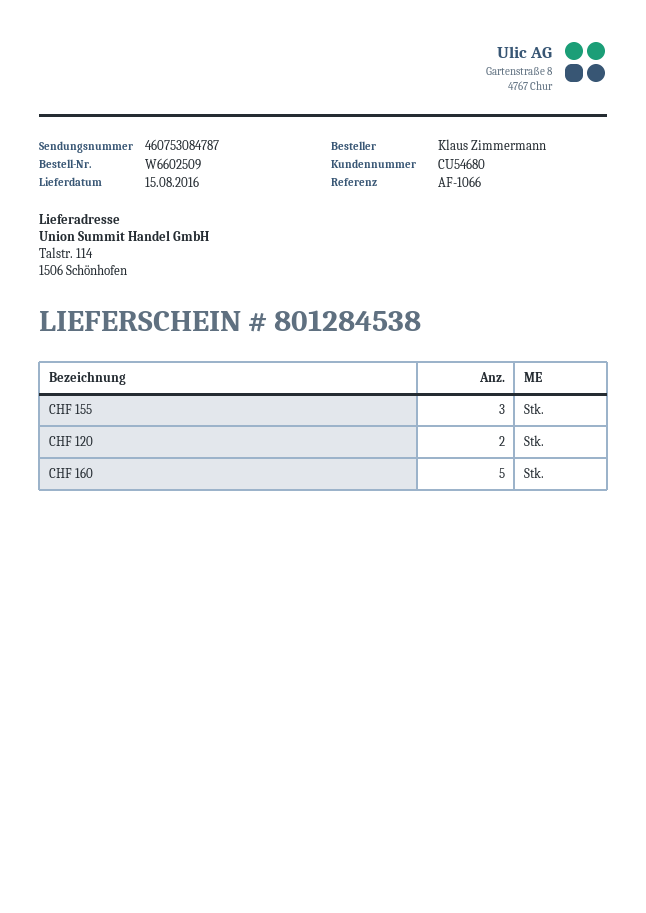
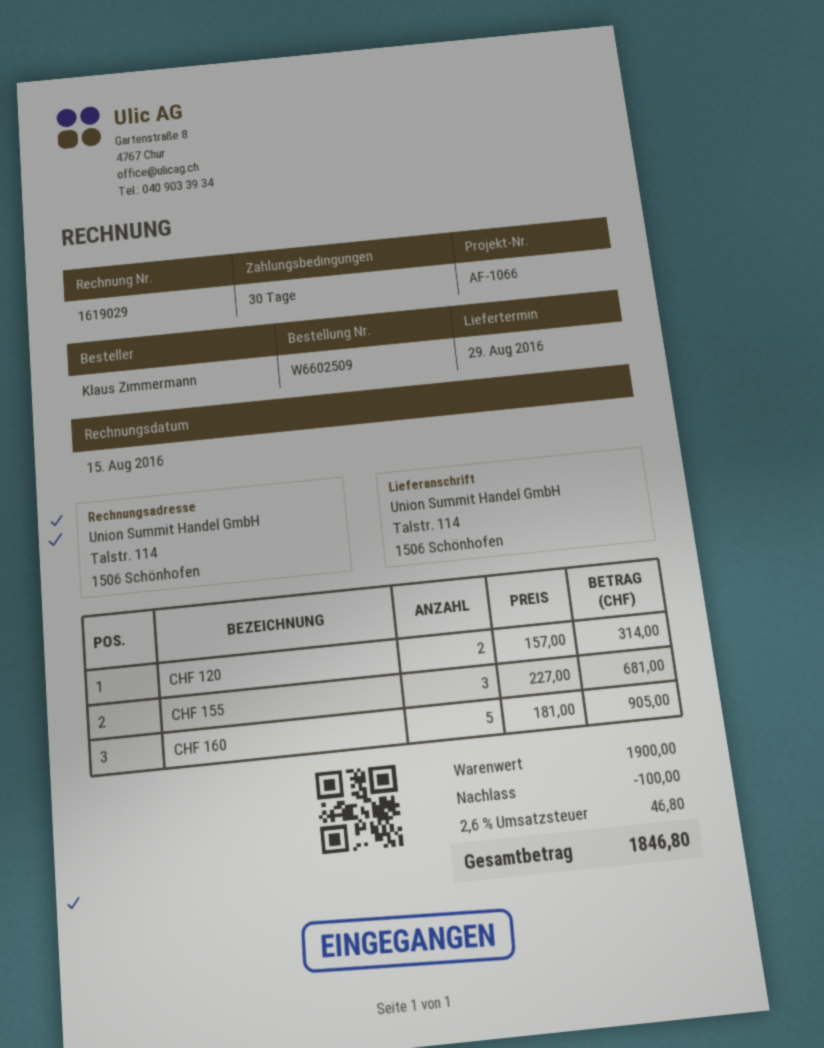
delivery date: 2016-08-15 -> 2016-08-29

